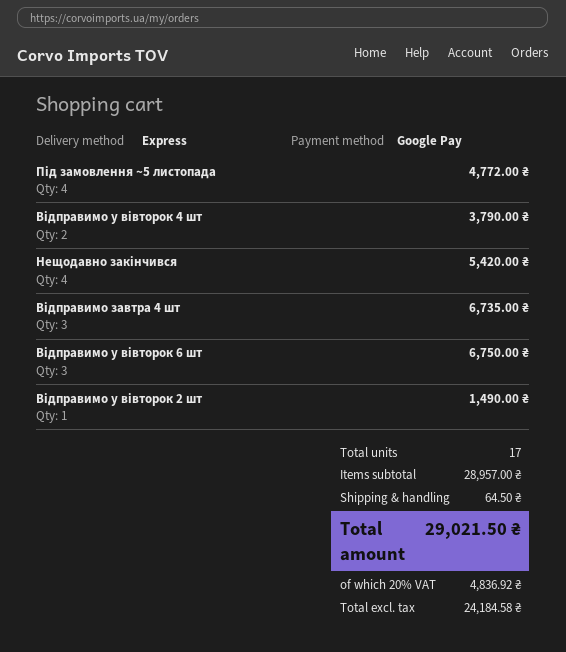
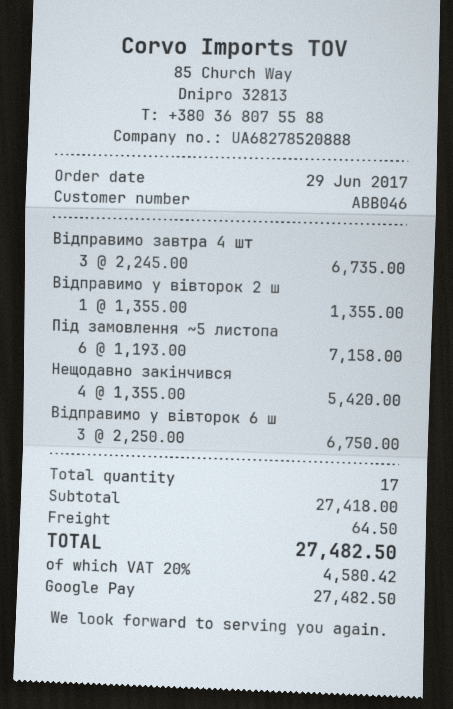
Під замовлення ~5 листопада: 4 for 4772.00 -> 6 for 7158.00
Відправимо у вівторок 4 шт: 2 for 3790.00 -> none
Відправимо у вівторок 2 шт: 1 for 1490.00 -> 1 for 1355.00
subtotal: 28957.00 -> 27418.00
tax: 20% = 4836.92 -> 20% = 4580.42
total: 29021.50 -> 27482.50

